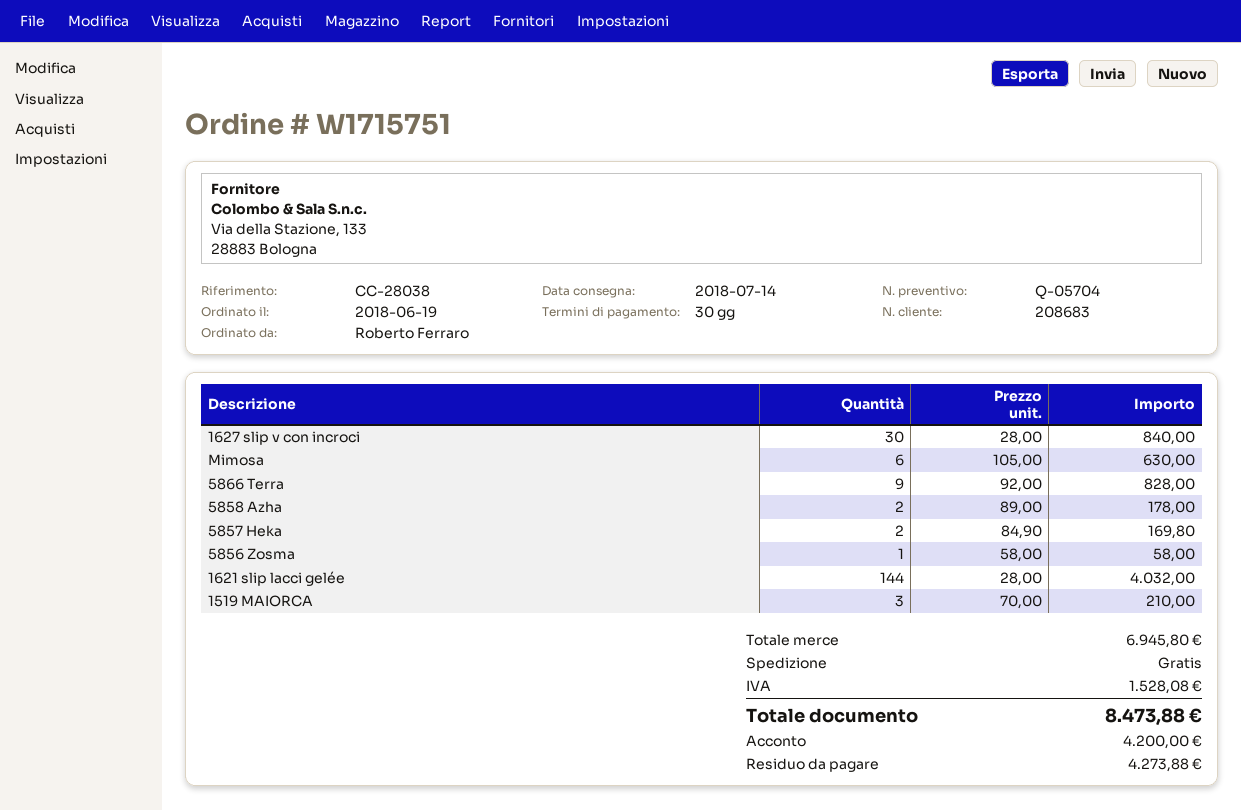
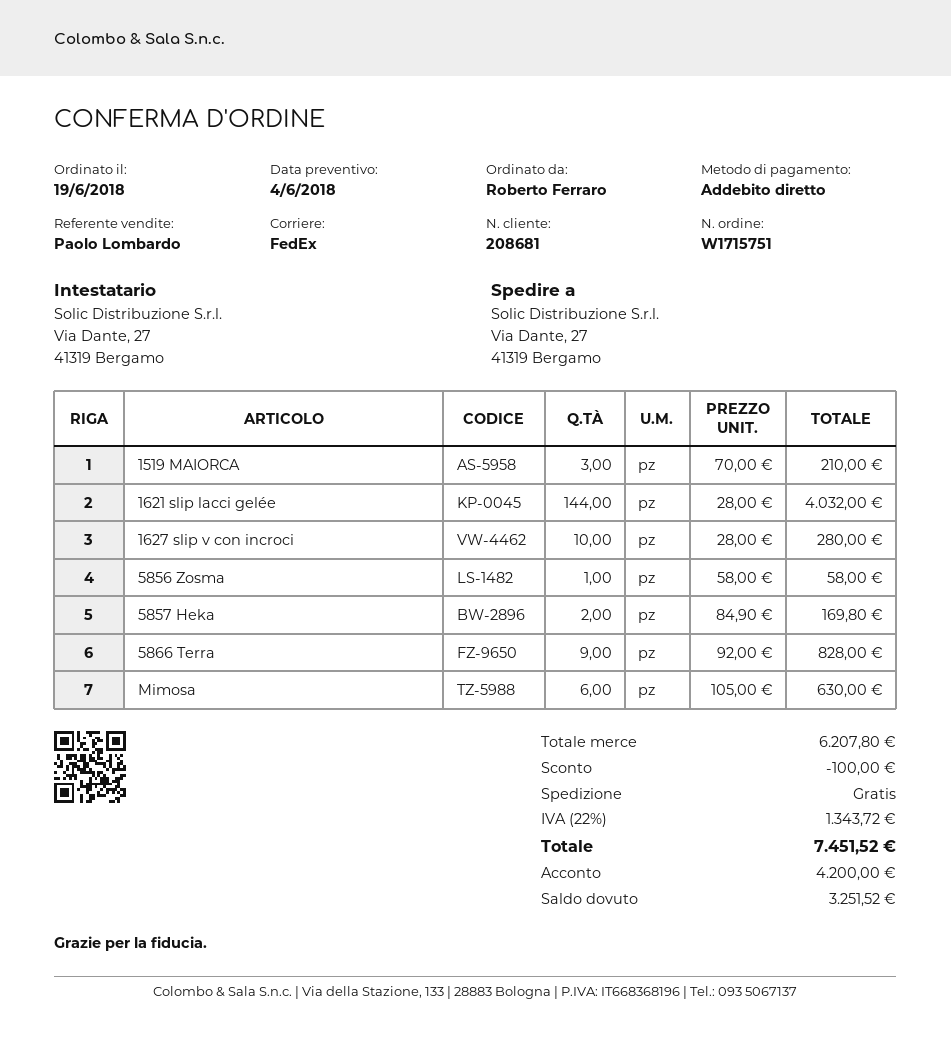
customer number: 208683 -> 208681
1627 slip v con incroci: 30 x 28.00 = 840.00 -> 10 x 28.00 = 280.00
5858 Azha: 2 x 89.00 = 178.00 -> none
subtotal: 6945.80 -> 6207.80
discount: none -> 100.00
tax: 1528.08 -> 1343.72
total: 8473.88 -> 7451.52
balance: 4273.88 -> 3251.52

